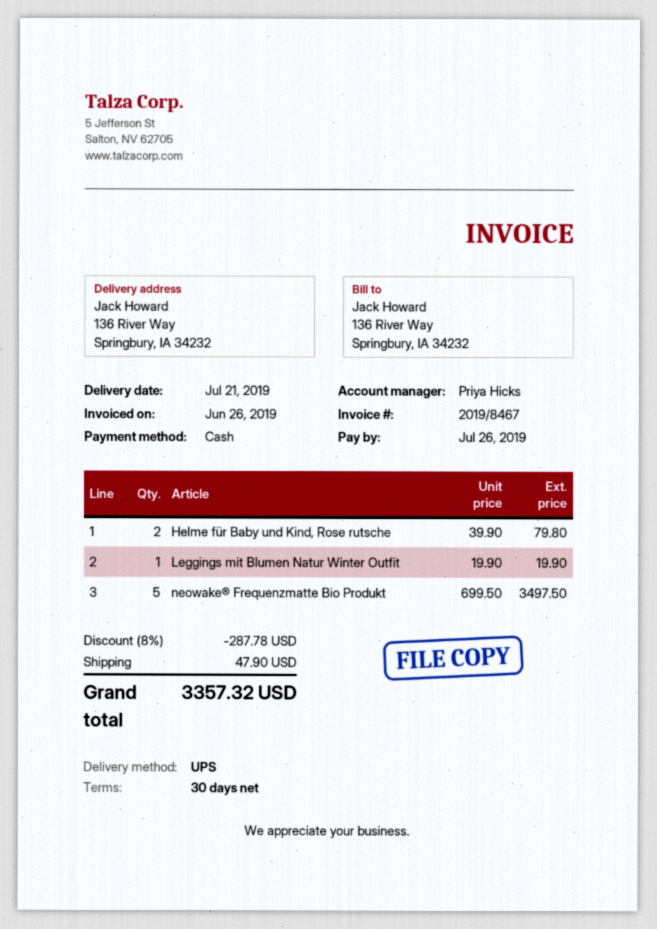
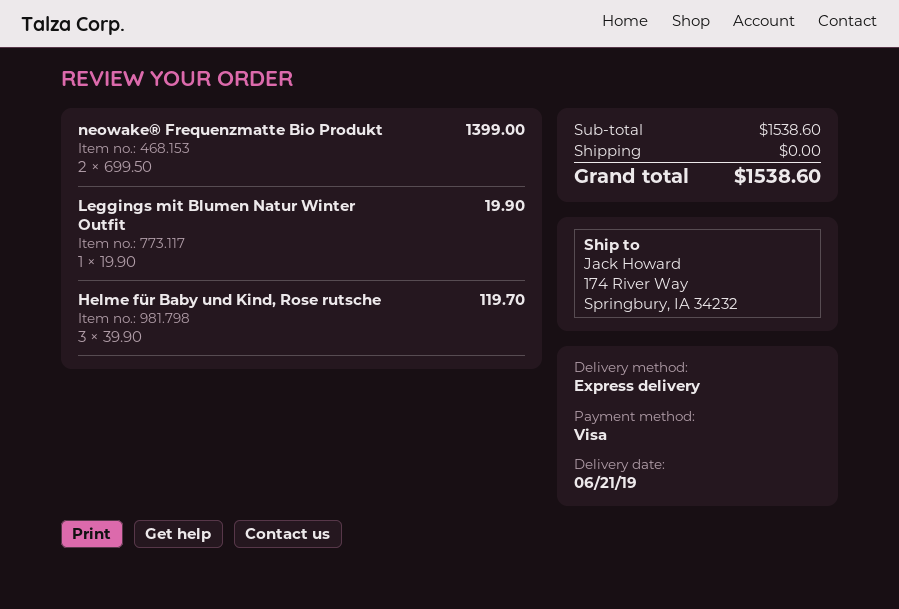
delivery date: 2019-07-21 -> 2019-06-21
payment method: cash -> Visa
shipping method: UPS -> express
ship to: 136 River Way, Springbury, IA 34232 -> 174 River Way, Springbury, IA 34232
Helme für Baby und Kind, Rose rutsche: 2 x 39.90 = 79.80 -> 3 x 39.90 = 119.70
neowake® Frequenzmatte Bio Produkt: 5 x 699.50 = 3497.50 -> 2 x 699.50 = 1399.00
discount: 8% = 287.78 -> none
shipping: 47.90 -> 0.00
total: 3357.32 -> 1538.60

